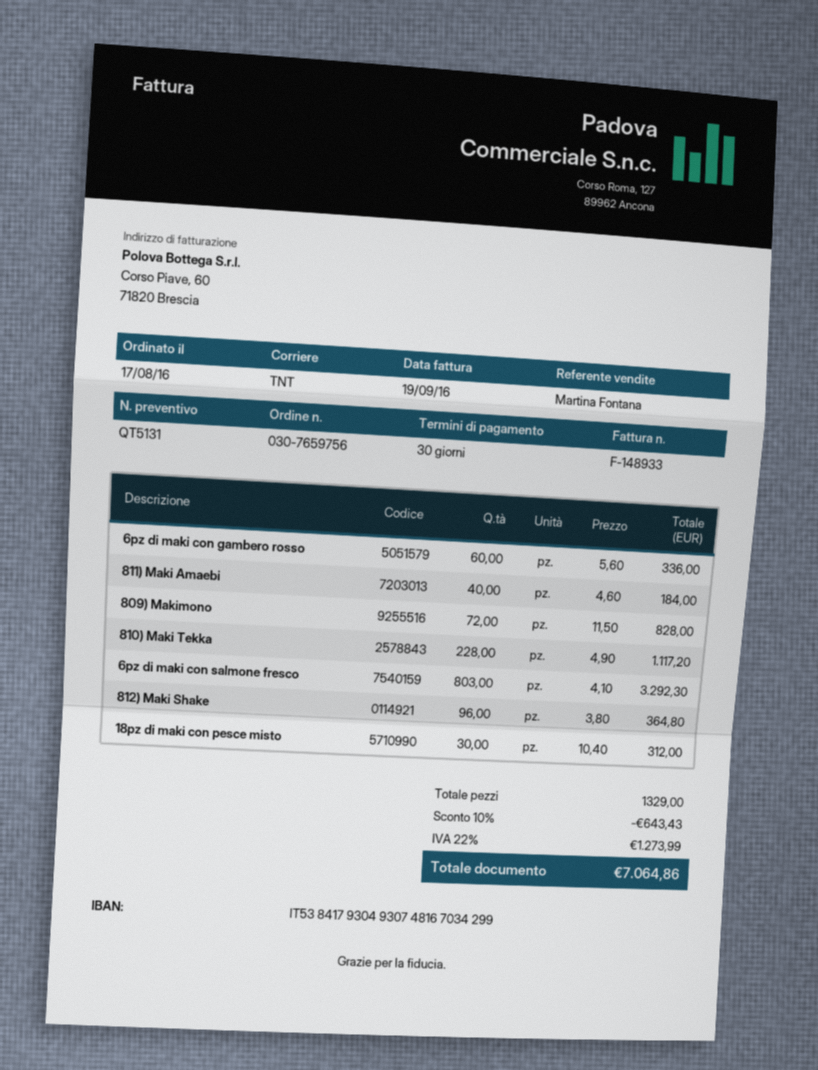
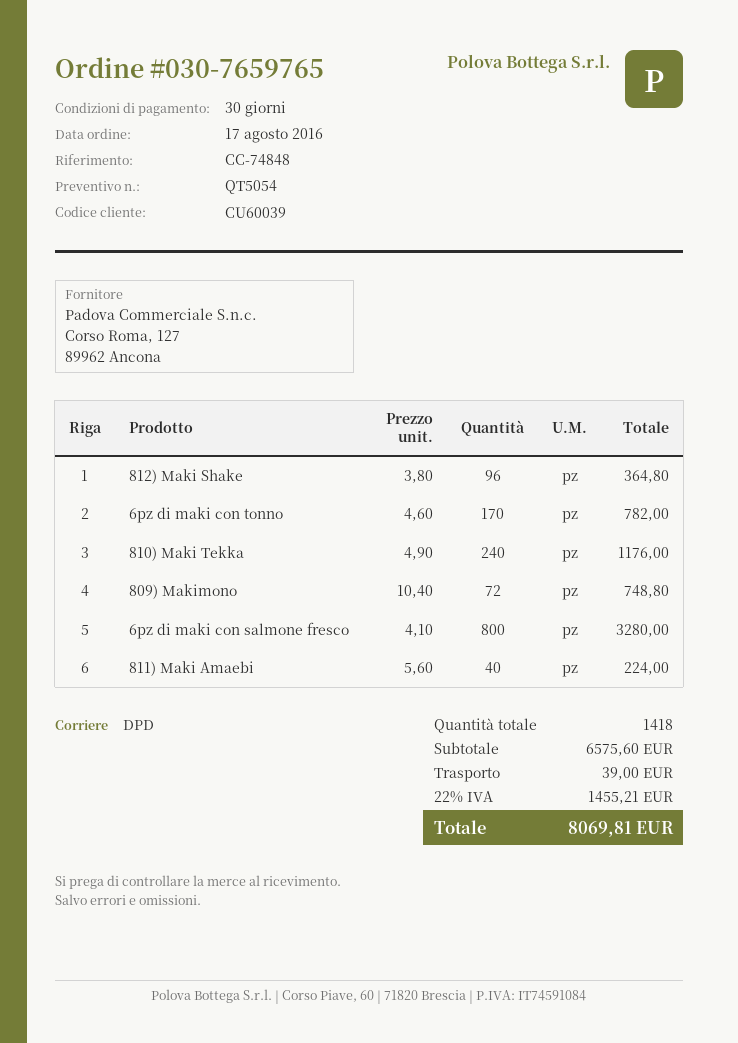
quote number: QT5131 -> QT5054
order number: 030-7659756 -> 030-7659765
shipping method: TNT -> DPD
6pz di maki con gambero rosso: 60 x 5.60 = 336.00 -> none
811) Maki Amaebi: 40 x 4.60 = 184.00 -> 40 x 5.60 = 224.00
809) Makimono: 72 x 11.50 = 828.00 -> 72 x 10.40 = 748.80
810) Maki Tekka: 228 x 4.90 = 1117.20 -> 240 x 4.90 = 1176.00
6pz di maki con salmone fresco: 803 x 4.10 = 3292.30 -> 800 x 4.10 = 3280.00
18pz di maki con pesce misto: 30 x 10.40 = 312.00 -> none
6pz di maki con tonno: none -> 170 x 4.60 = 782.00
total quantity: 1329 -> 1418
discount: 10% = 643.43 -> none
shipping: none -> 39.00
tax: 22% = 1273.99 -> 22% = 1455.21
total: 7064.86 -> 8069.81

